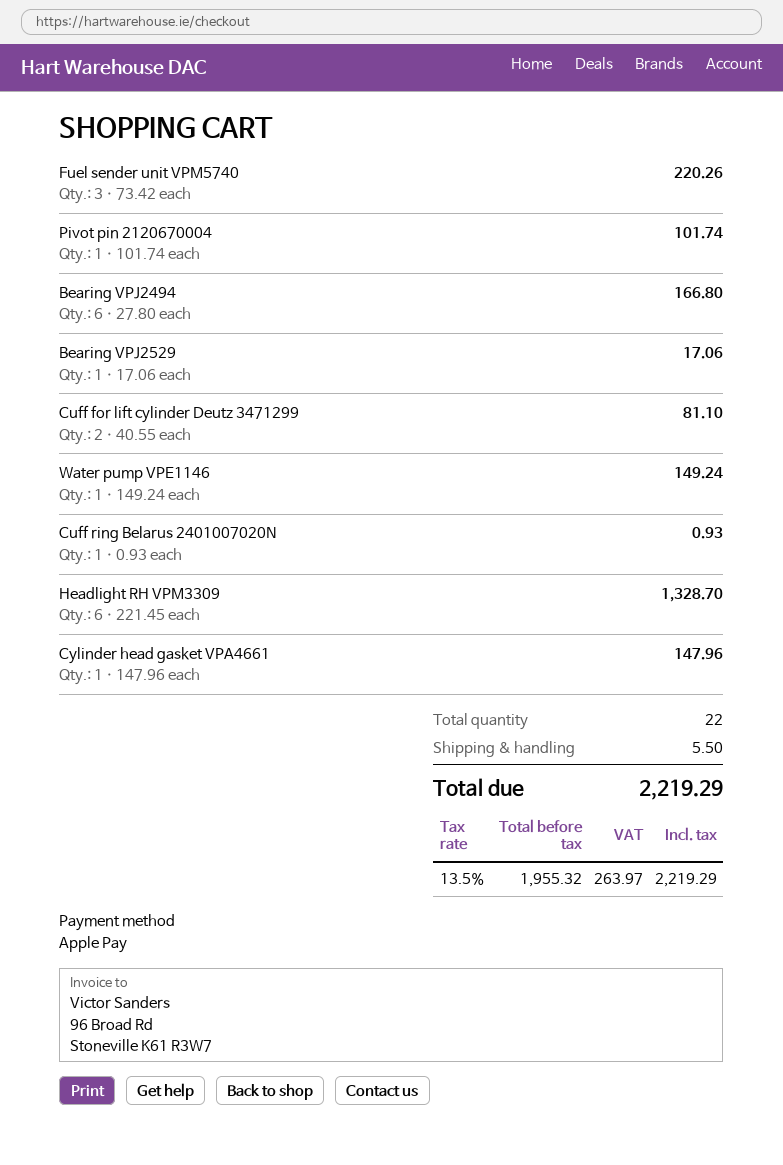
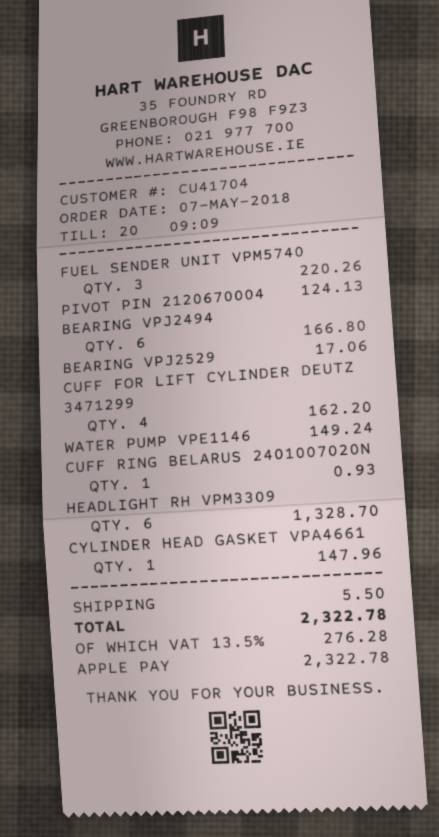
Pivot pin 2120670004: 1 for 101.74 -> 1 for 124.13
Cuff for lift cylinder Deutz 3471299: 2 for 81.10 -> 4 for 162.20
tax: 13.5% = 263.97 -> 13.5% = 276.28
total: 2219.29 -> 2322.78

